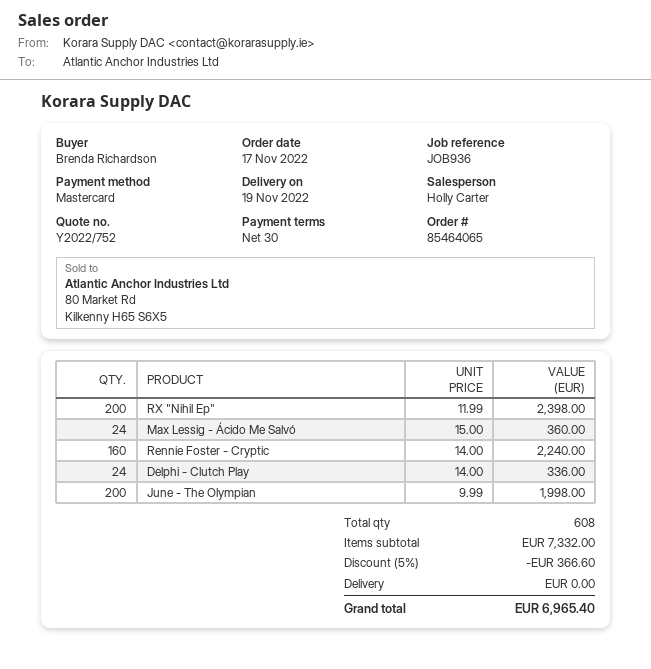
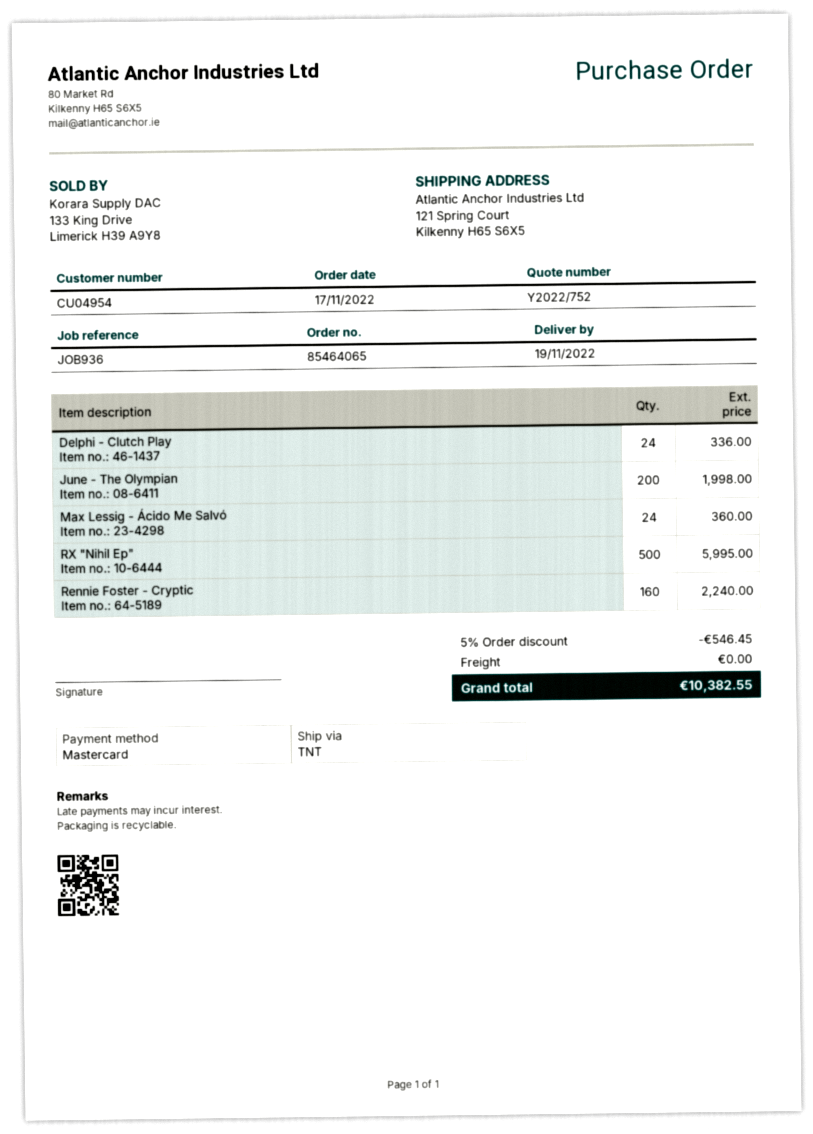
RX "Nihil Ep": 200 for 2398.00 -> 500 for 5995.00
discount: 5% = 366.60 -> 5% = 546.45
total: 6965.40 -> 10382.55

